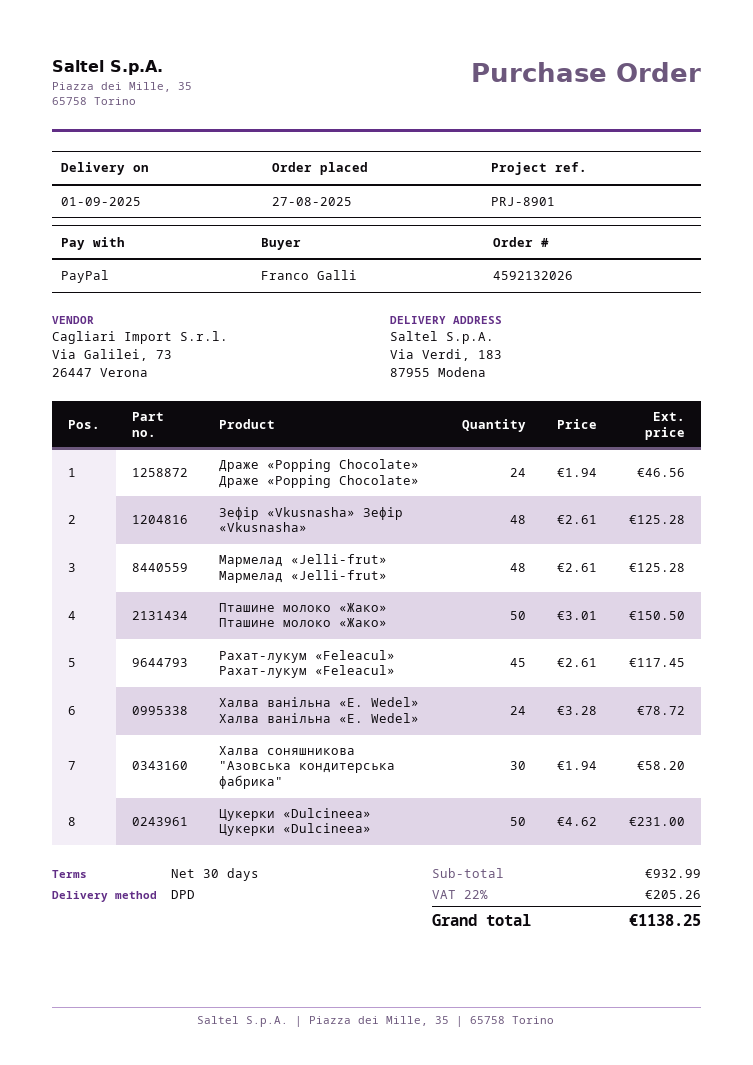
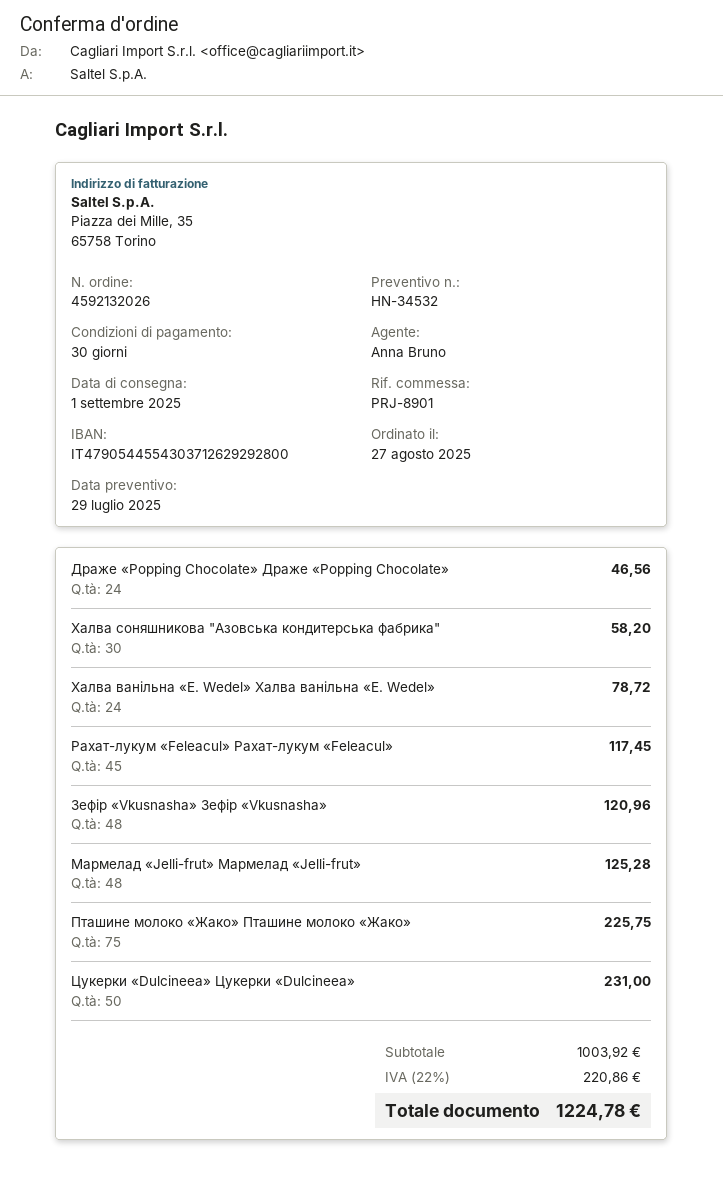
Зефір «Vkusnasha» Зефір «Vkusnasha»: 48 for 125.28 -> 48 for 120.96
Пташине молоко «Жако» Пташине молоко «Жако»: 50 for 150.50 -> 75 for 225.75
subtotal: 932.99 -> 1003.92
tax: 22% = 205.26 -> 22% = 220.86
total: 1138.25 -> 1224.78

